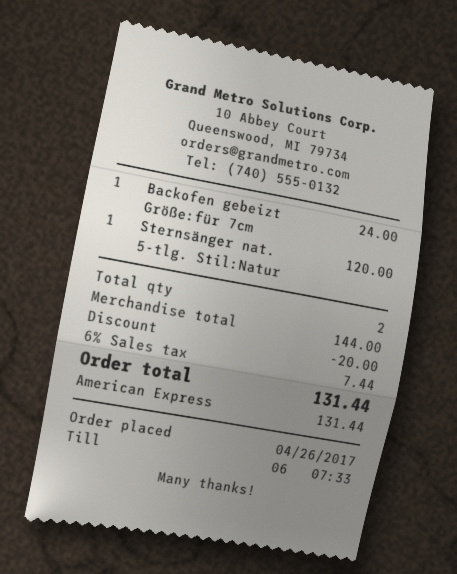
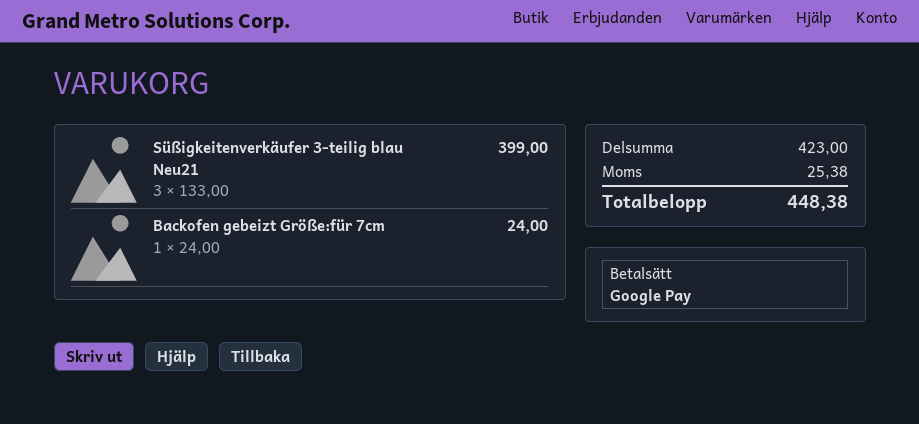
payment method: American Express -> Google Pay
Sternsänger nat. 5-tlg. Stil:Natur: 1 x 120.00 = 120.00 -> none
Süßigkeitenverkäufer 3-teilig blau Neu21: none -> 3 x 133.00 = 399.00
subtotal: 144.00 -> 423.00
discount: 20.00 -> none
tax: 7.44 -> 25.38
total: 131.44 -> 448.38

